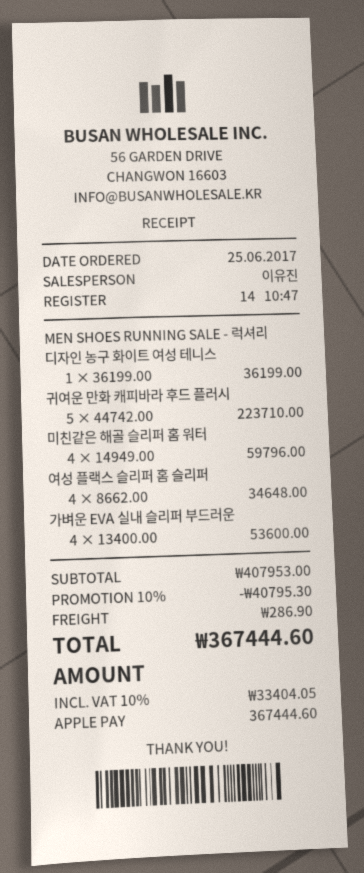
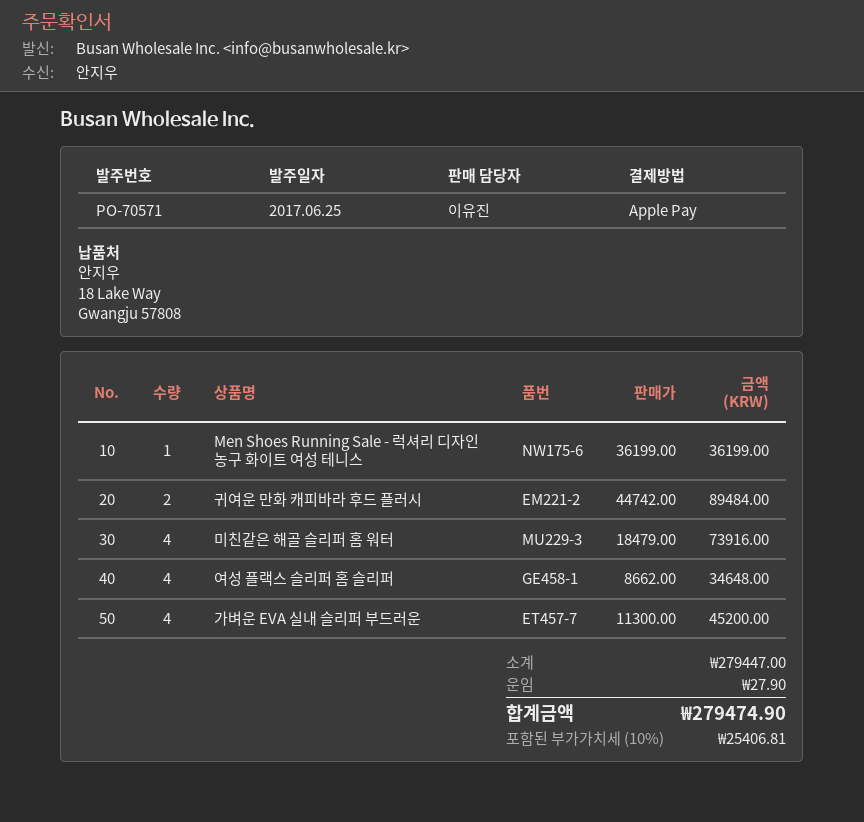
귀여운 만화 캐피바라 후드 플러시: 5 x 44742.00 = 223710.00 -> 2 x 44742.00 = 89484.00
미친같은 해골 슬리퍼 홈 워터: 4 x 14949.00 = 59796.00 -> 4 x 18479.00 = 73916.00
가벼운 EVA 실내 슬리퍼 부드러운: 4 x 13400.00 = 53600.00 -> 4 x 11300.00 = 45200.00
subtotal: 407953.00 -> 279447.00
discount: 10% = 40795.30 -> none
shipping: 286.90 -> 27.90
tax: 10% = 33404.05 -> 10% = 25406.81
total: 367444.60 -> 279474.90

